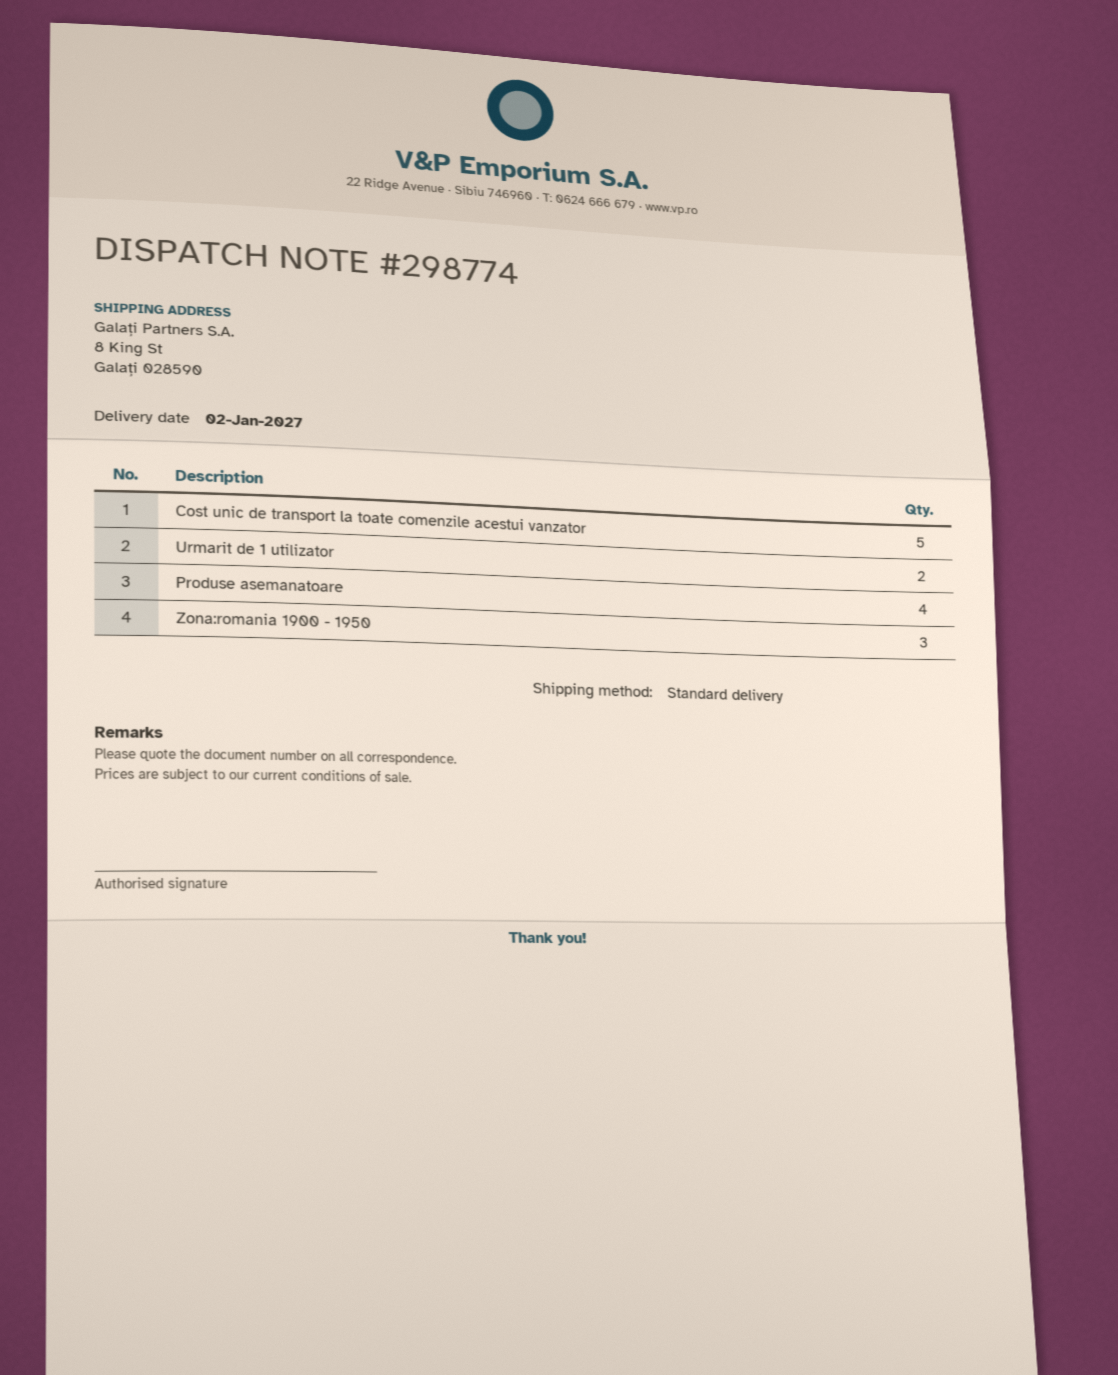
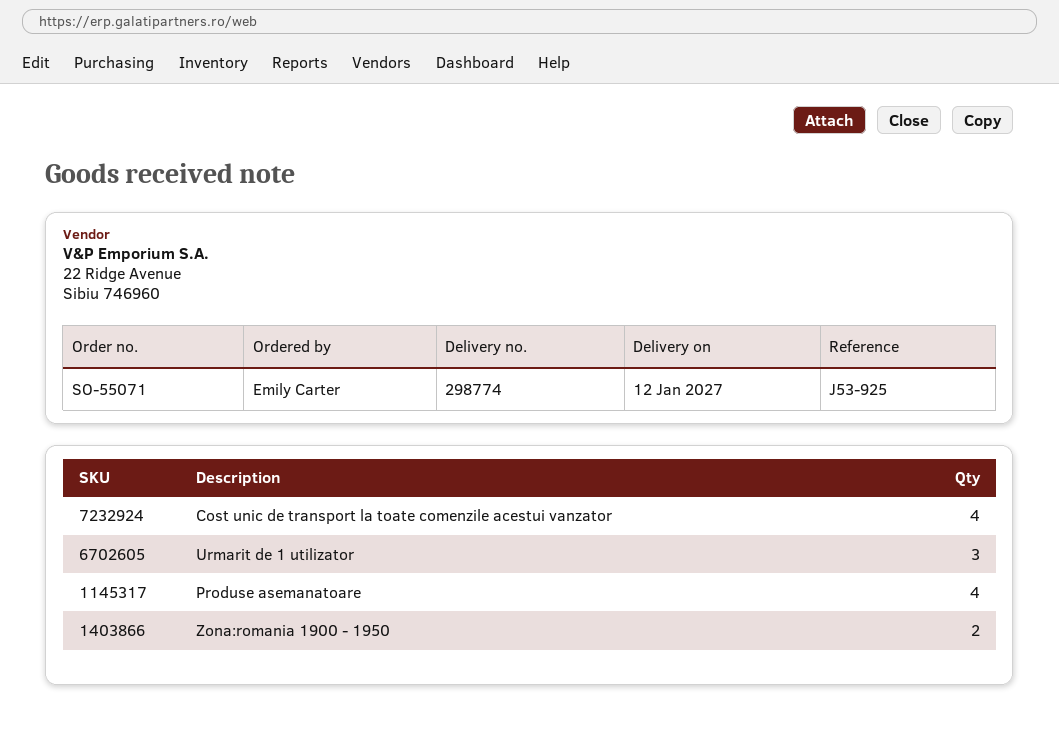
delivery date: 2027-01-02 -> 2027-01-12
Cost unic de transport la toate comenzile acestui vanzator: 5 -> 4
Urmarit de 1 utilizator: 2 -> 3
Zona:romania 1900 - 1950: 3 -> 2

